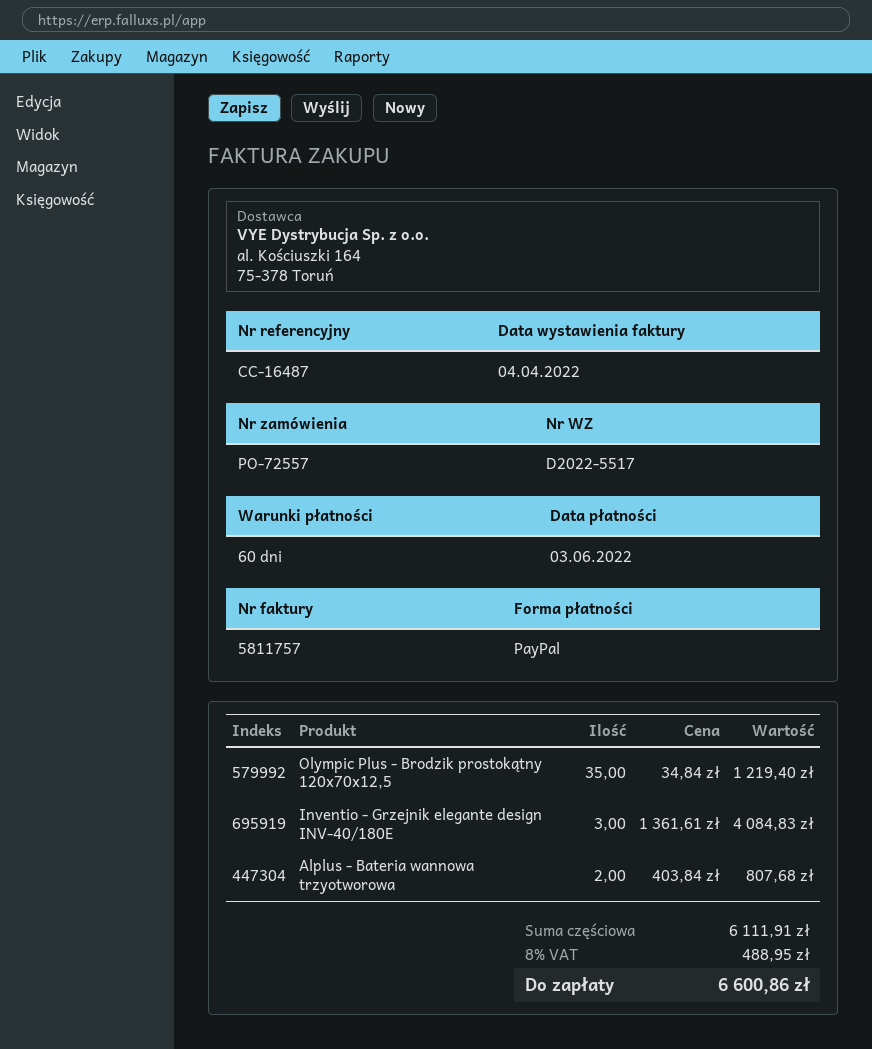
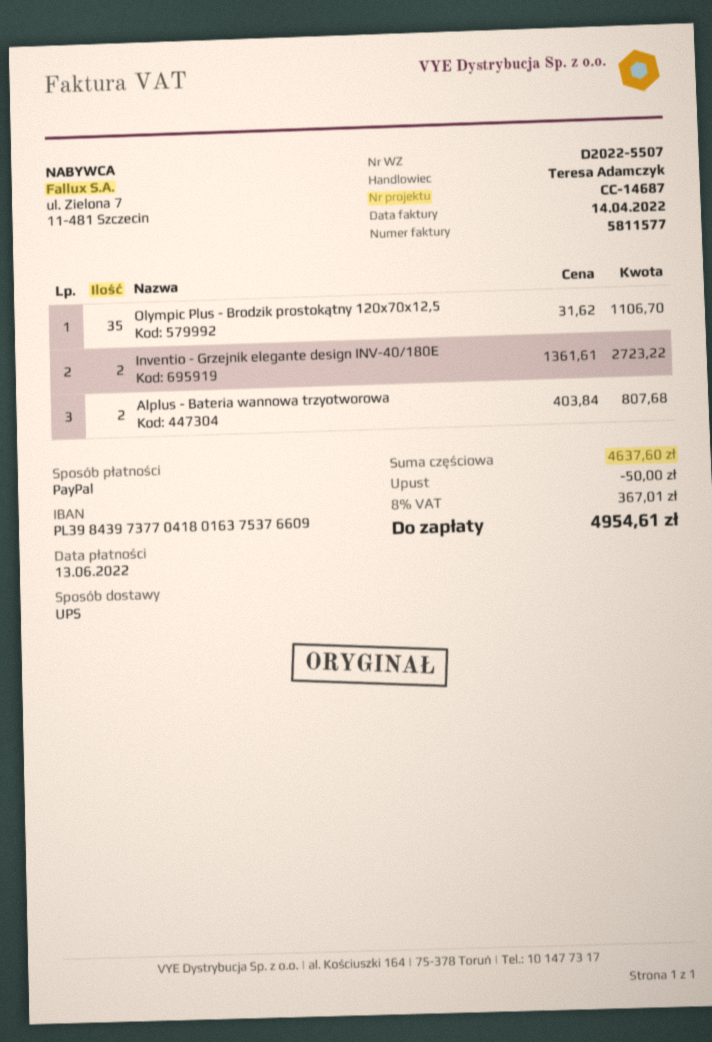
delivery note number: D2022-5517 -> D2022-5507
invoice number: 5811757 -> 5811577
invoice date: 2022-04-04 -> 2022-04-14
due date: 2022-06-03 -> 2022-06-13
reference: CC-16487 -> CC-14687
Olympic Plus - Brodzik prostokątny 120x70x12,5: 35 x 34.84 = 1219.40 -> 35 x 31.62 = 1106.70
Inventio - Grzejnik elegante design INV-40/180E: 3 x 1361.61 = 4084.83 -> 2 x 1361.61 = 2723.22
subtotal: 6111.91 -> 4637.60
discount: none -> 50.00
tax: 8% = 488.95 -> 8% = 367.01
total: 6600.86 -> 4954.61

